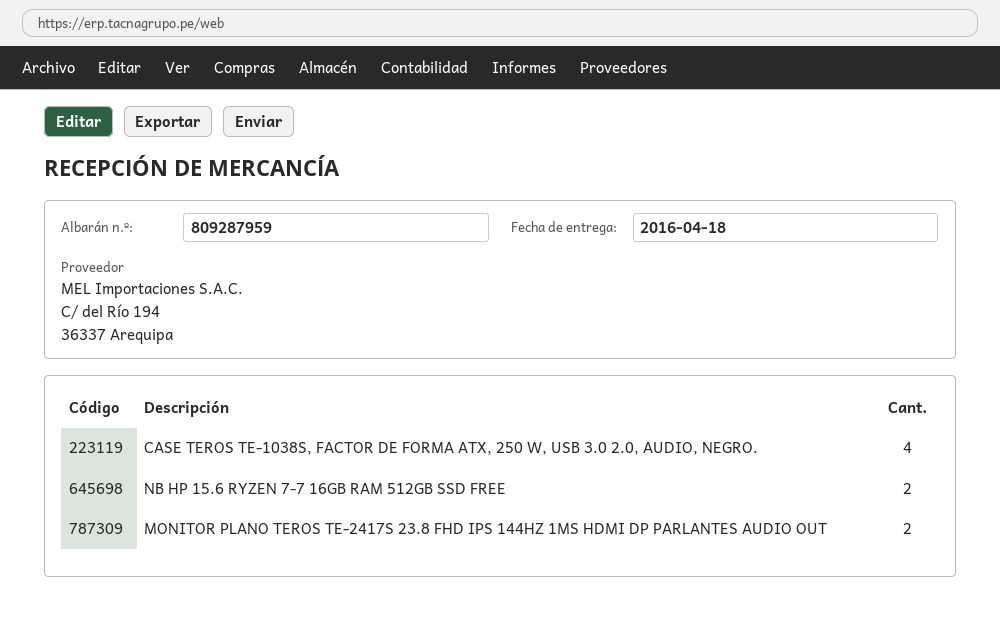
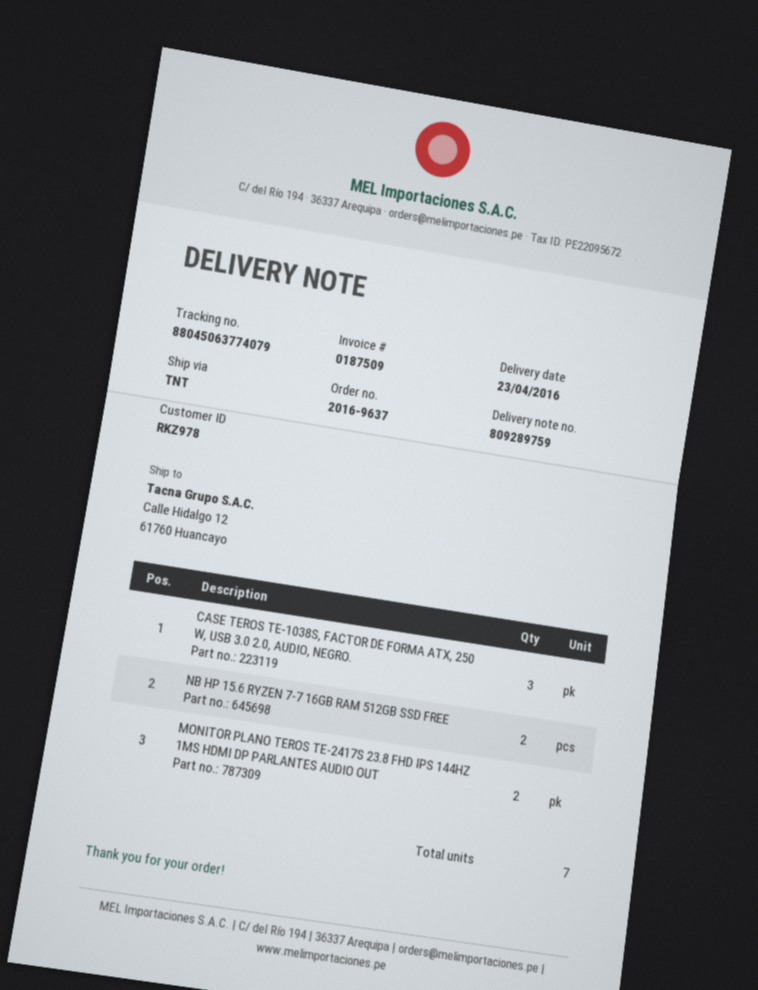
delivery note number: 809287959 -> 809289759
delivery date: 2016-04-18 -> 2016-04-23
CASE TEROS TE-1038S, FACTOR DE FORMA ATX, 250 W, USB 3.0 2.0, AUDIO, NEGRO.: 4 -> 3

